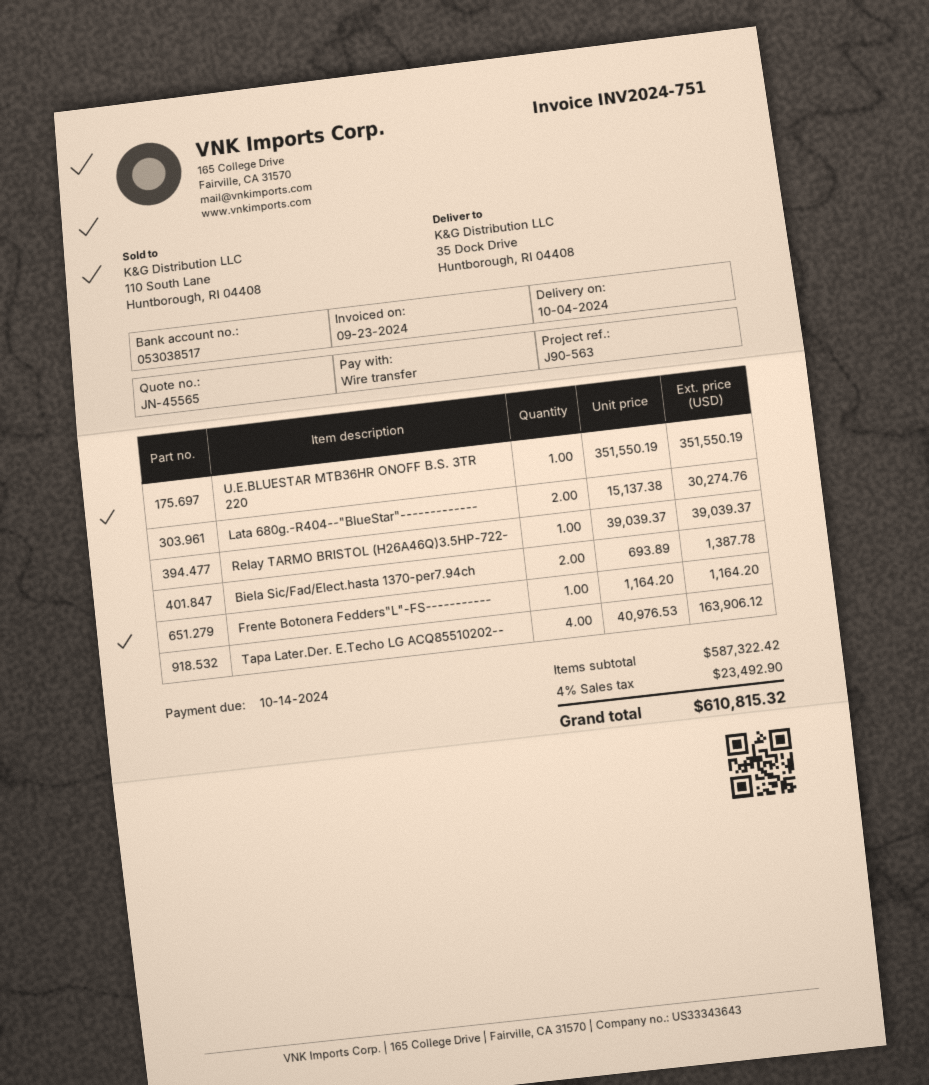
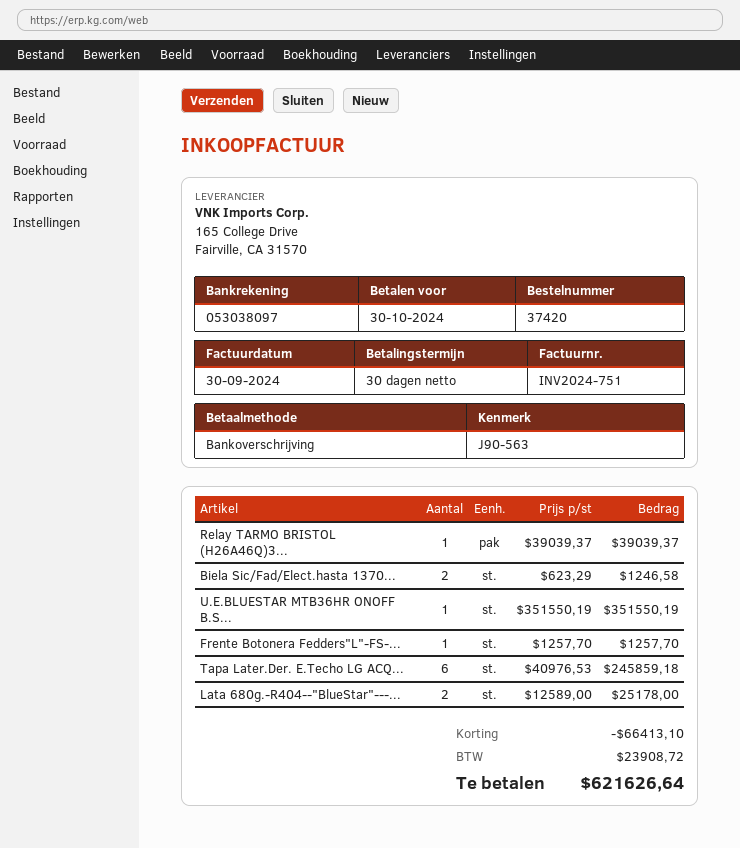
invoice date: 2024-09-23 -> 2024-09-30
due date: 2024-10-14 -> 2024-10-30
bank account: 053038517 -> 053038097
Lata 680g.-R404--"BlueStar"-------------: 2 x 15137.38 = 30274.76 -> 2 x 12589.00 = 25178.00
Biela Sic/Fad/Elect.hasta 1370-per7.94ch: 2 x 693.89 = 1387.78 -> 2 x 623.29 = 1246.58
Frente Botonera Fedders"L"-FS-----------: 1 x 1164.20 = 1164.20 -> 1 x 1257.70 = 1257.70
Tapa Later.Der. E.Techo LG ACQ85510202--: 4 x 40976.53 = 163906.12 -> 6 x 40976.53 = 245859.18
discount: none -> 66413.10
tax: 23492.90 -> 23908.72
total: 610815.32 -> 621626.64

